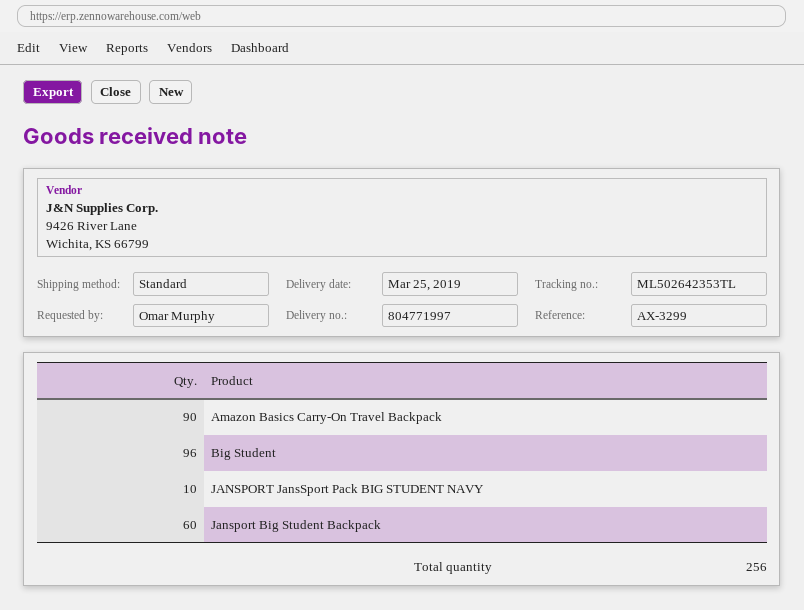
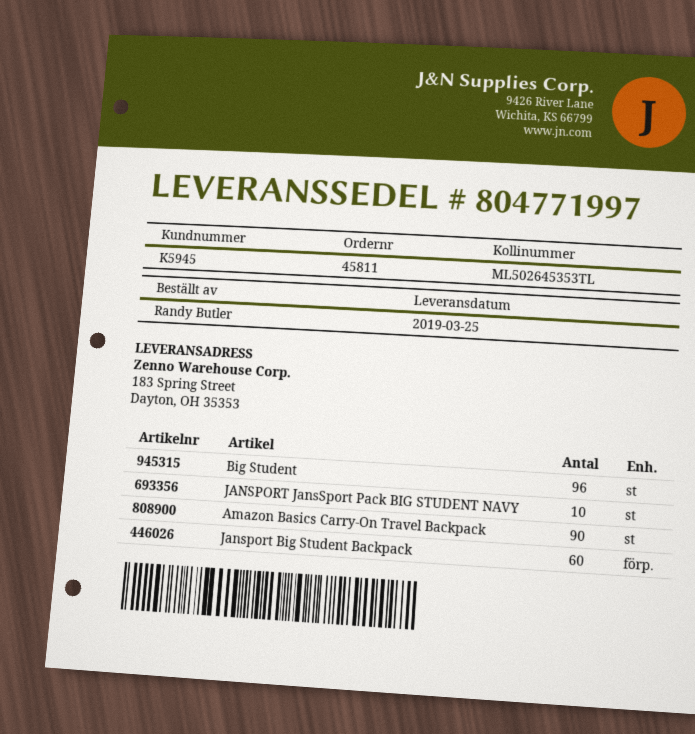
ordered by: Omar Murphy -> Randy Butler
tracking number: ML502642353TL -> ML502645353TL

